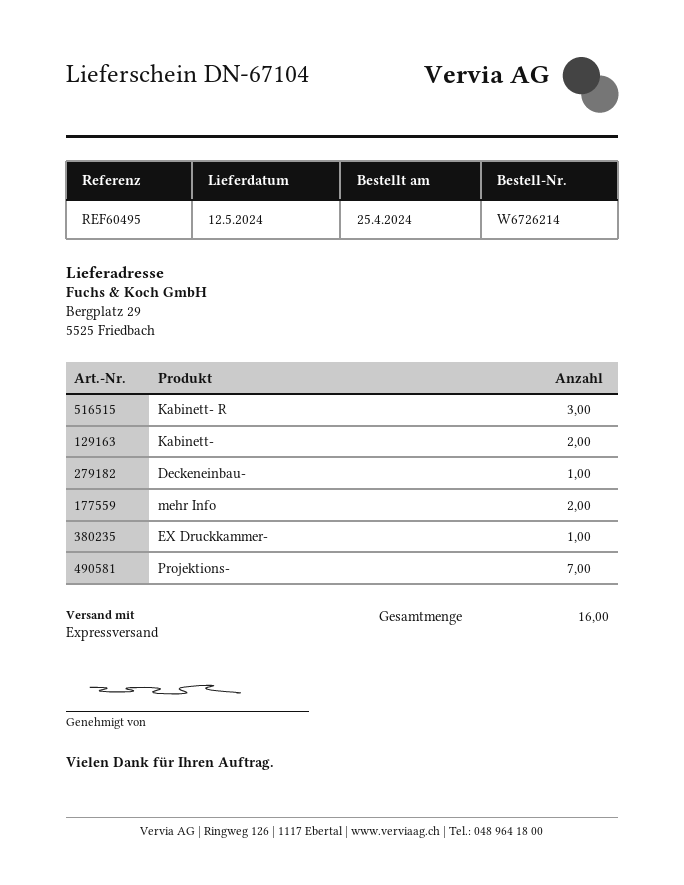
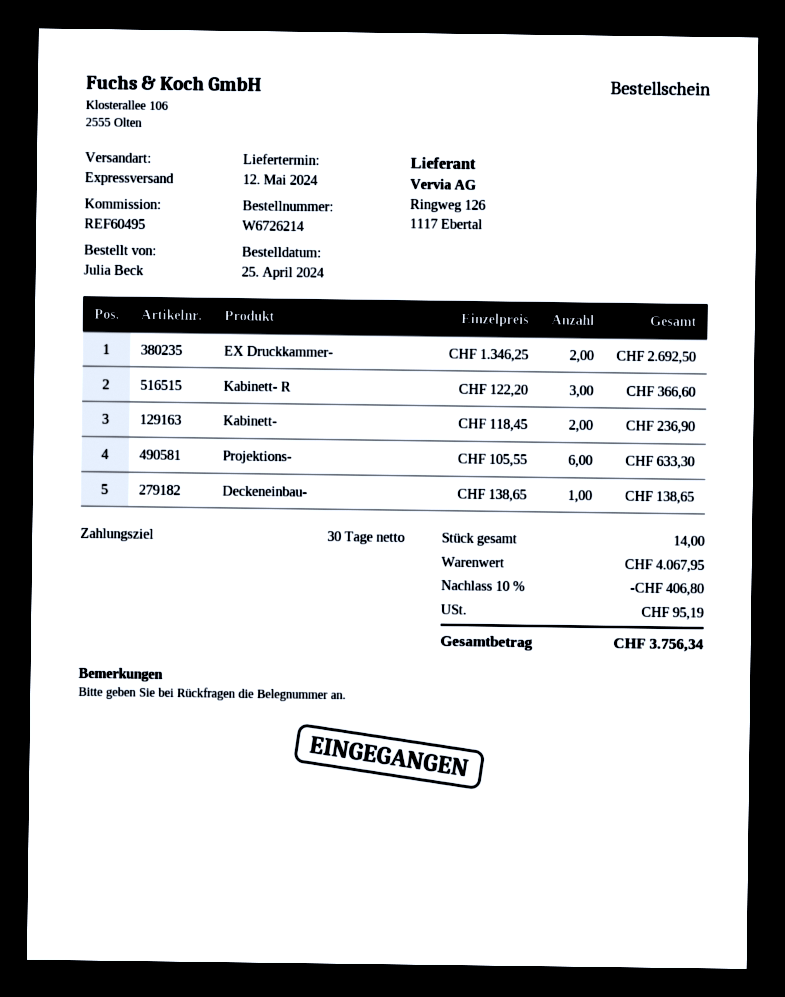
mehr Info: 2 -> none
EX Druckkammer-: 1 -> 2
Projektions-: 7 -> 6
total quantity: 16 -> 14

